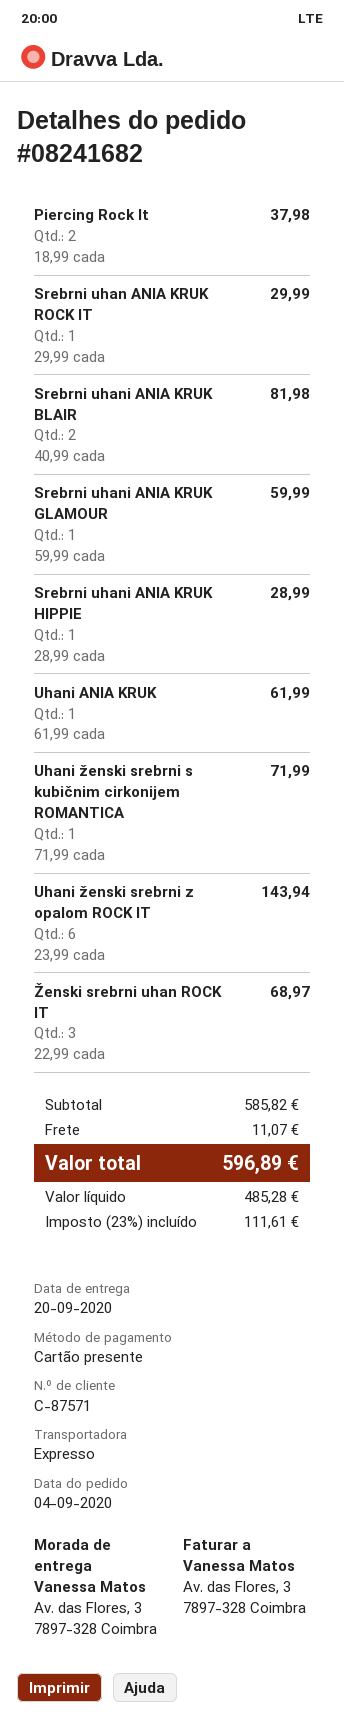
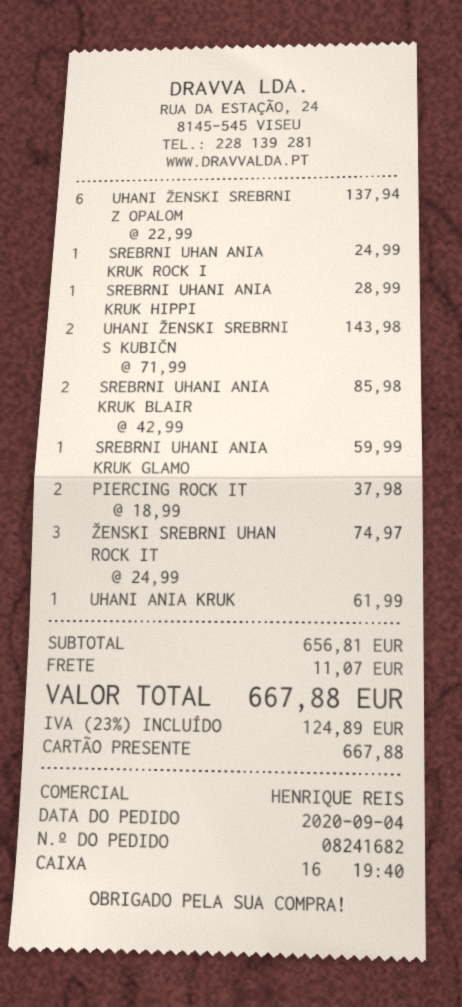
Srebrni uhan ANIA KRUK ROCK IT: 1 x 29.99 = 29.99 -> 1 x 24.99 = 24.99
Srebrni uhani ANIA KRUK BLAIR: 2 x 40.99 = 81.98 -> 2 x 42.99 = 85.98
Uhani ženski srebrni s kubičnim cirkonijem ROMANTICA: 1 x 71.99 = 71.99 -> 2 x 71.99 = 143.98
Uhani ženski srebrni z opalom ROCK IT: 6 x 23.99 = 143.94 -> 6 x 22.99 = 137.94
Ženski srebrni uhan ROCK IT: 3 x 22.99 = 68.97 -> 3 x 24.99 = 74.97
subtotal: 585.82 -> 656.81
tax: 23% = 111.61 -> 23% = 124.89
total: 596.89 -> 667.88

